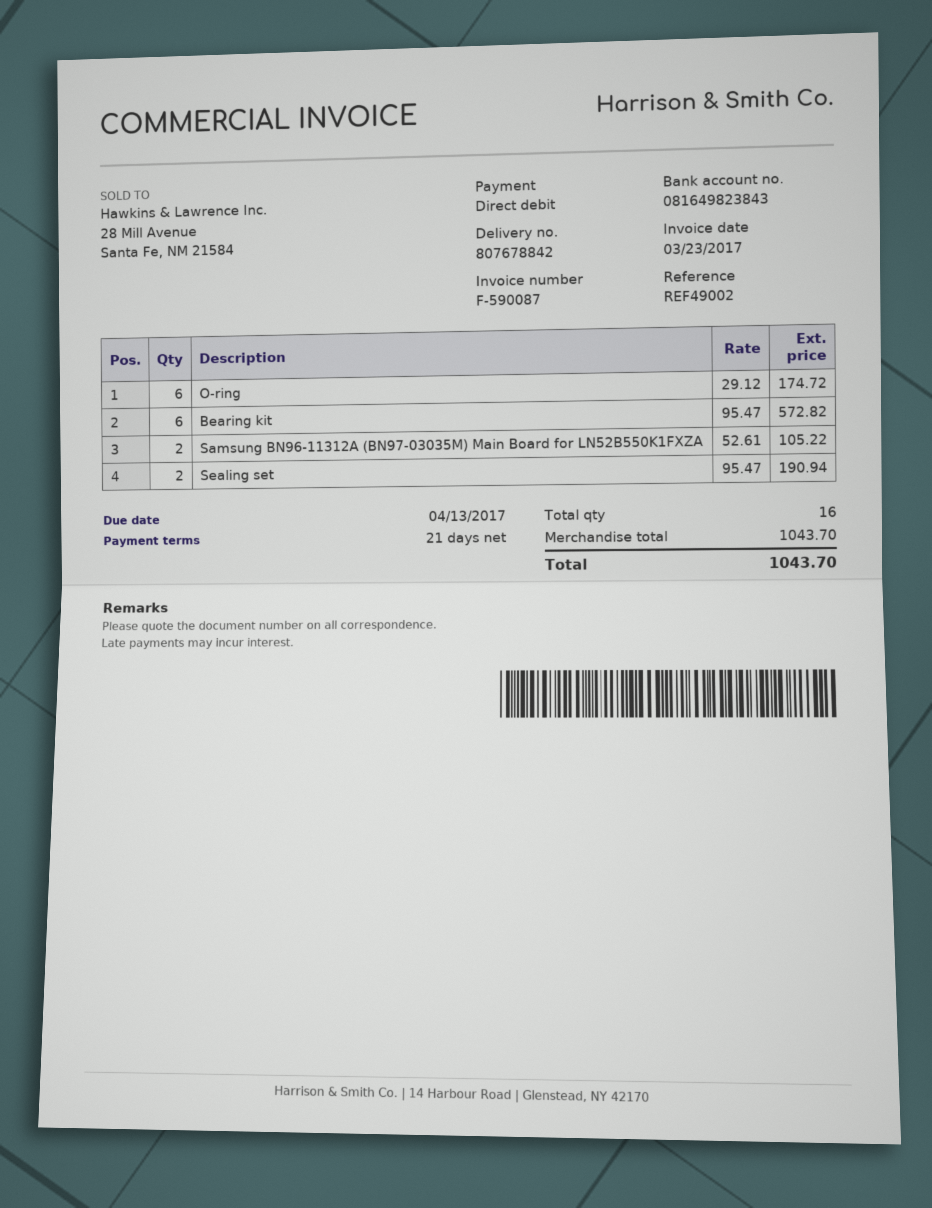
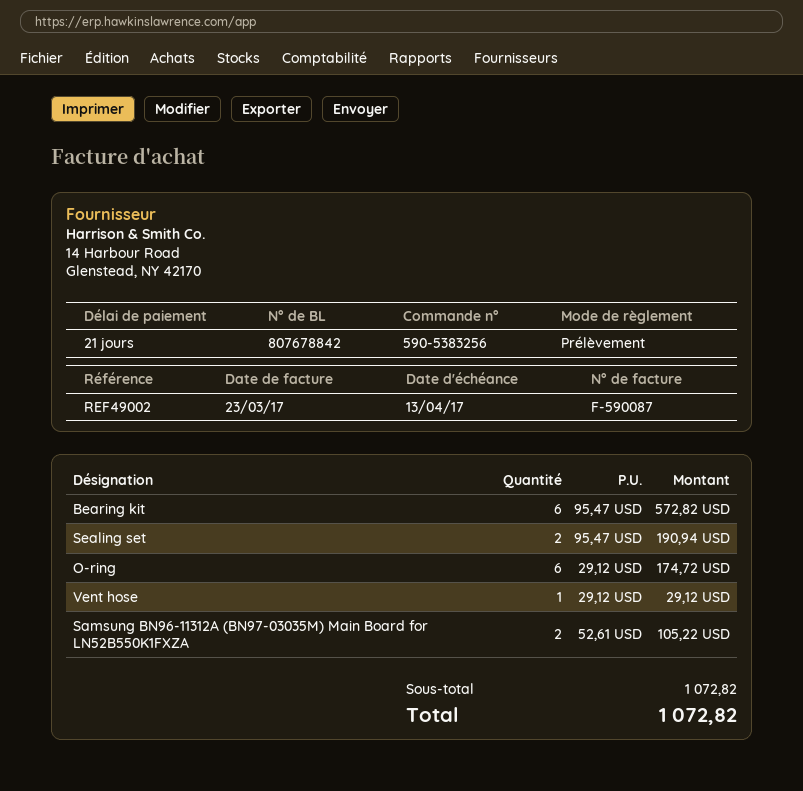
Vent hose: none -> 1 x 29.12 = 29.12
subtotal: 1043.70 -> 1072.82
total: 1043.70 -> 1072.82

